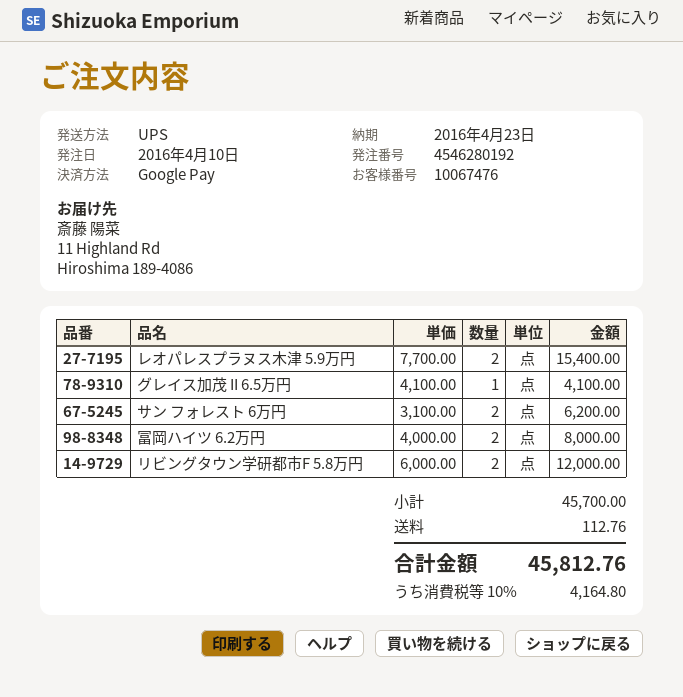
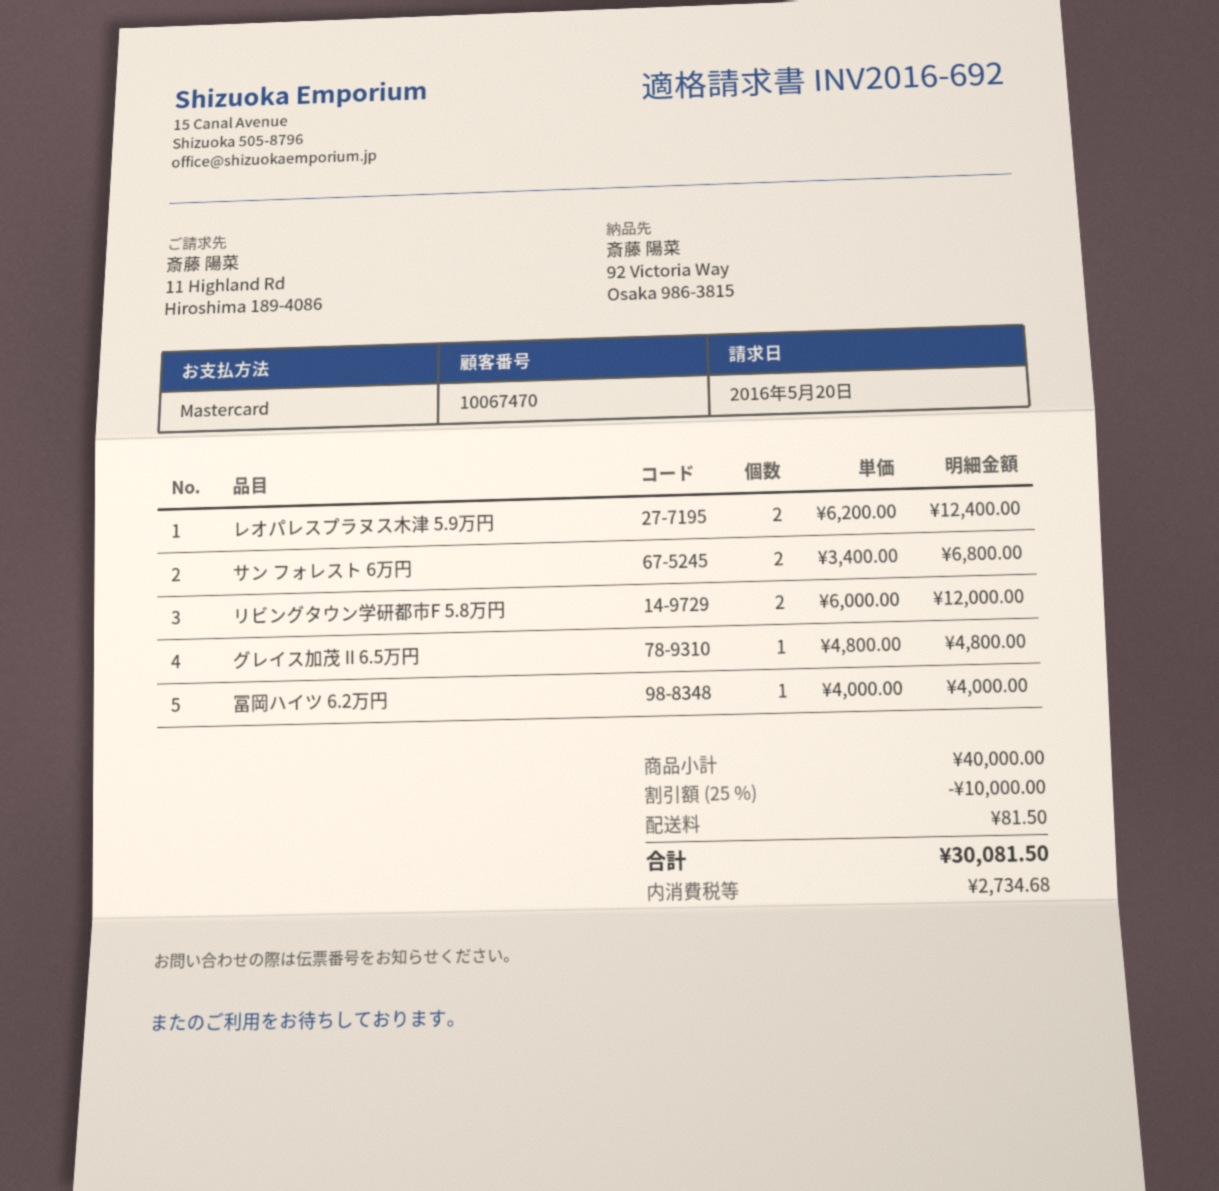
customer number: 10067476 -> 10067470
payment method: Google Pay -> Mastercard
ship to: 11 Highland Rd, Hiroshima 189-4086 -> 92 Victoria Way, Osaka 986-3815
レオパレスプラヌス木津 5.9万円: 2 x 7700.00 = 15400.00 -> 2 x 6200.00 = 12400.00
グレイス加茂 II 6.5万円: 1 x 4100.00 = 4100.00 -> 1 x 4800.00 = 4800.00
サン フォレスト 6万円: 2 x 3100.00 = 6200.00 -> 2 x 3400.00 = 6800.00
冨岡ハイツ 6.2万円: 2 x 4000.00 = 8000.00 -> 1 x 4000.00 = 4000.00
subtotal: 45700.00 -> 40000.00
discount: none -> 25% = 10000.00
shipping: 112.76 -> 81.50
tax: 4164.80 -> 2734.68
total: 45812.76 -> 30081.50

